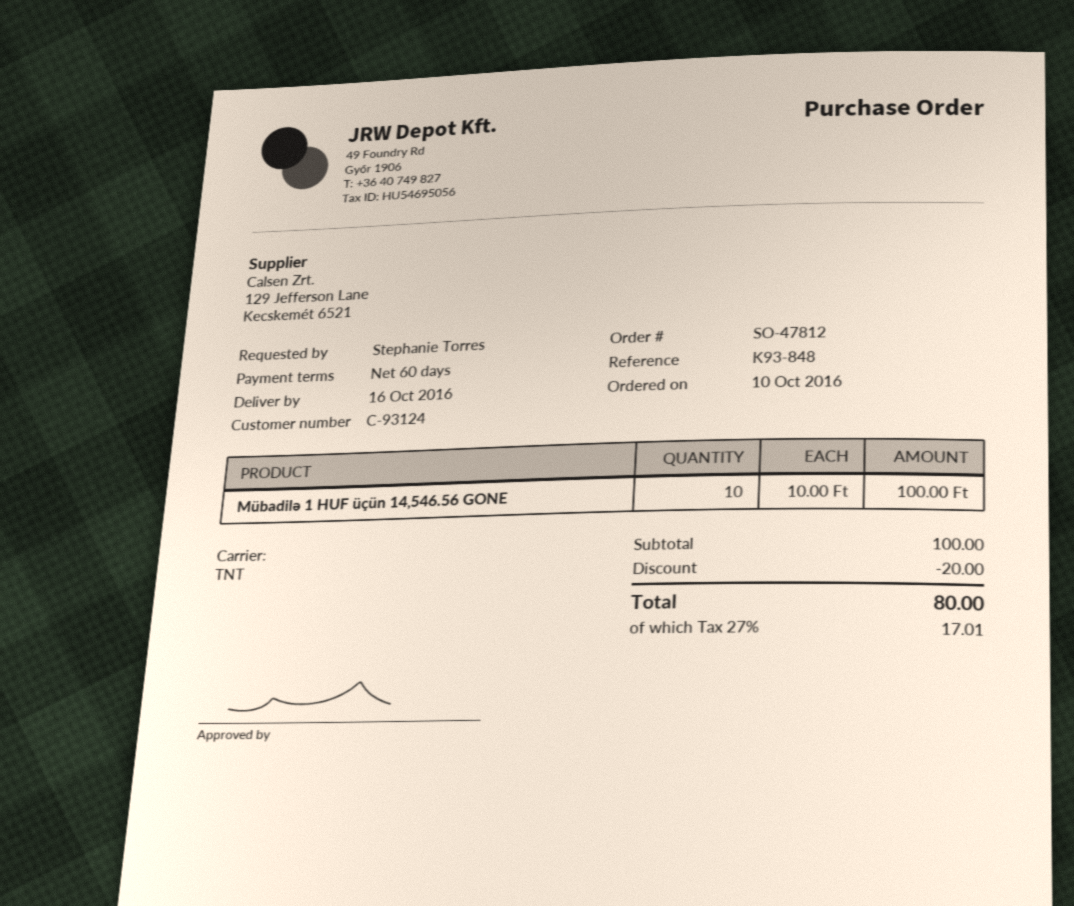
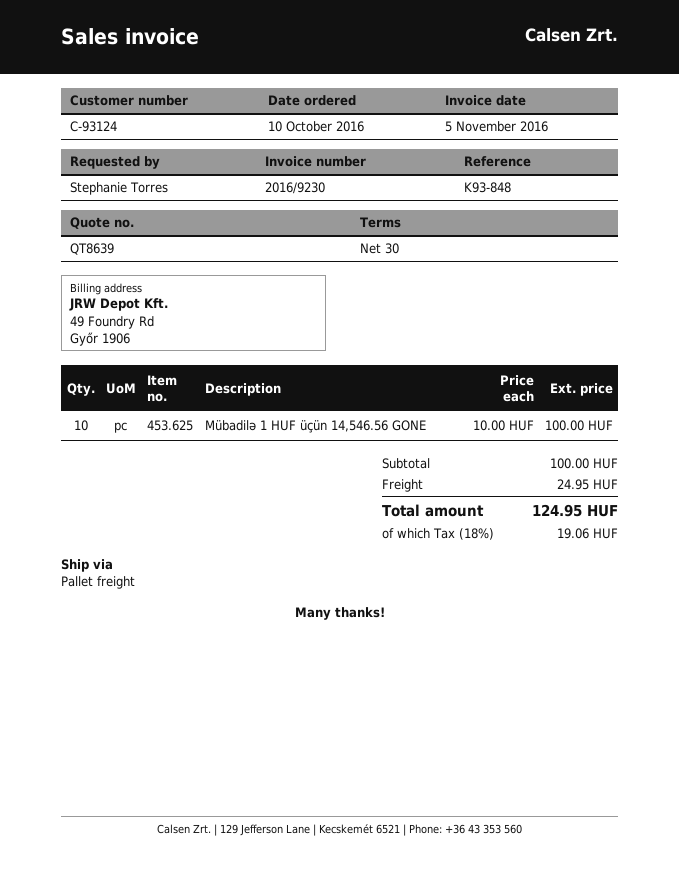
payment terms: 60 days -> 30 days
shipping method: TNT -> pallet freight
discount: 20.00 -> none
shipping: none -> 24.95
tax: 27% = 17.01 -> 18% = 19.06
total: 80.00 -> 124.95

